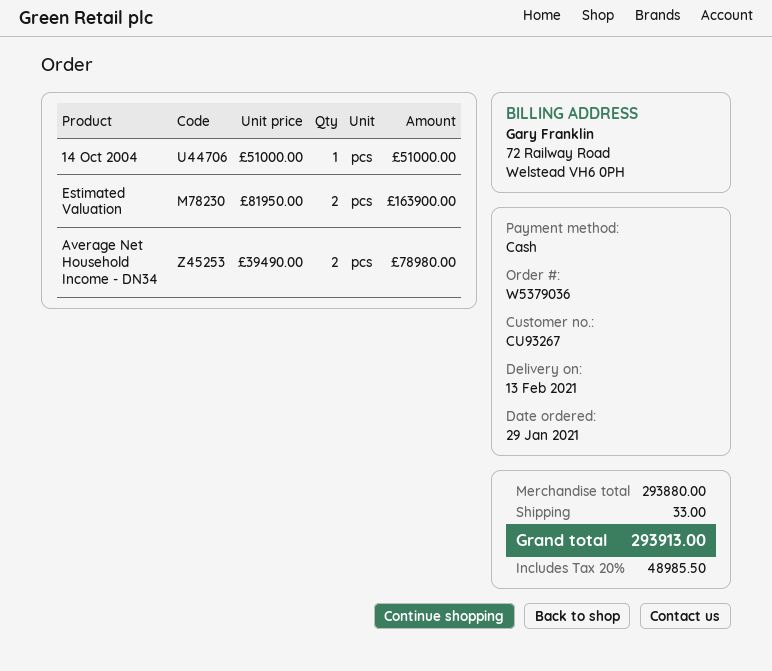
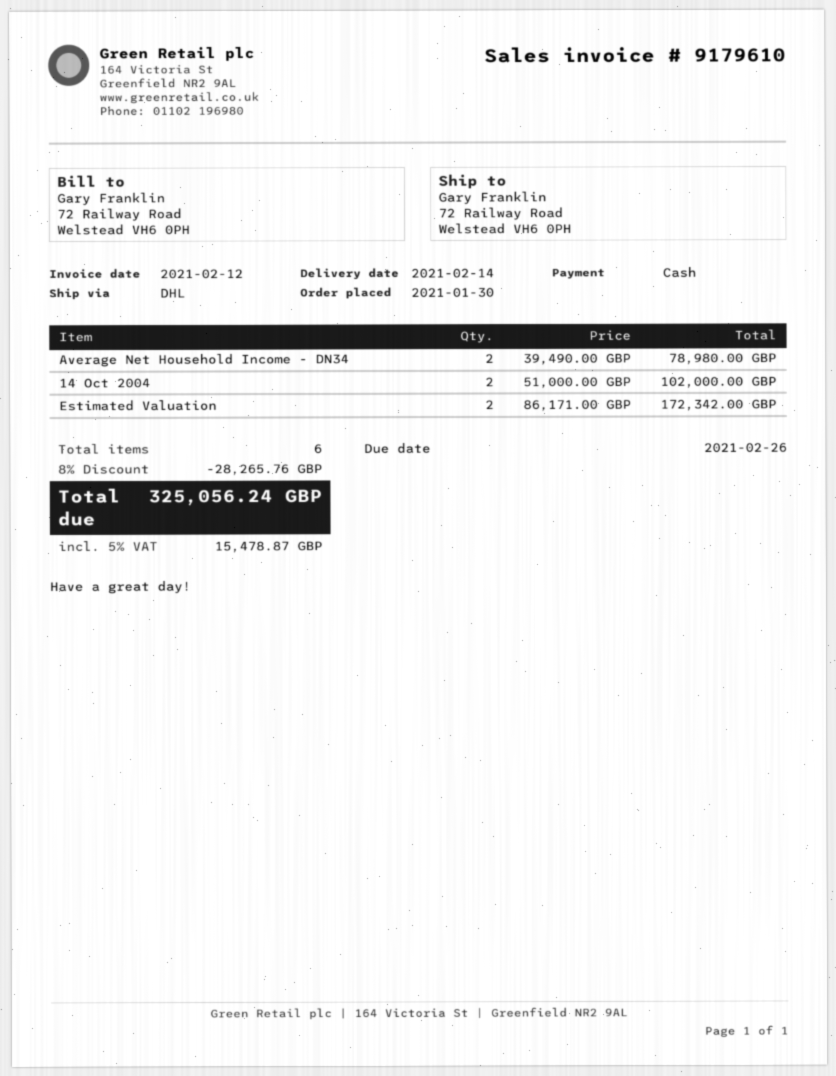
order date: 2021-01-29 -> 2021-01-30
delivery date: 2021-02-13 -> 2021-02-14
14 Oct 2004: 1 x 51000.00 = 51000.00 -> 2 x 51000.00 = 102000.00
Estimated Valuation: 2 x 81950.00 = 163900.00 -> 2 x 86171.00 = 172342.00
discount: none -> 8% = 28265.76
shipping: 33.00 -> none
tax: 20% = 48985.50 -> 5% = 15478.87
total: 293913.00 -> 325056.24

